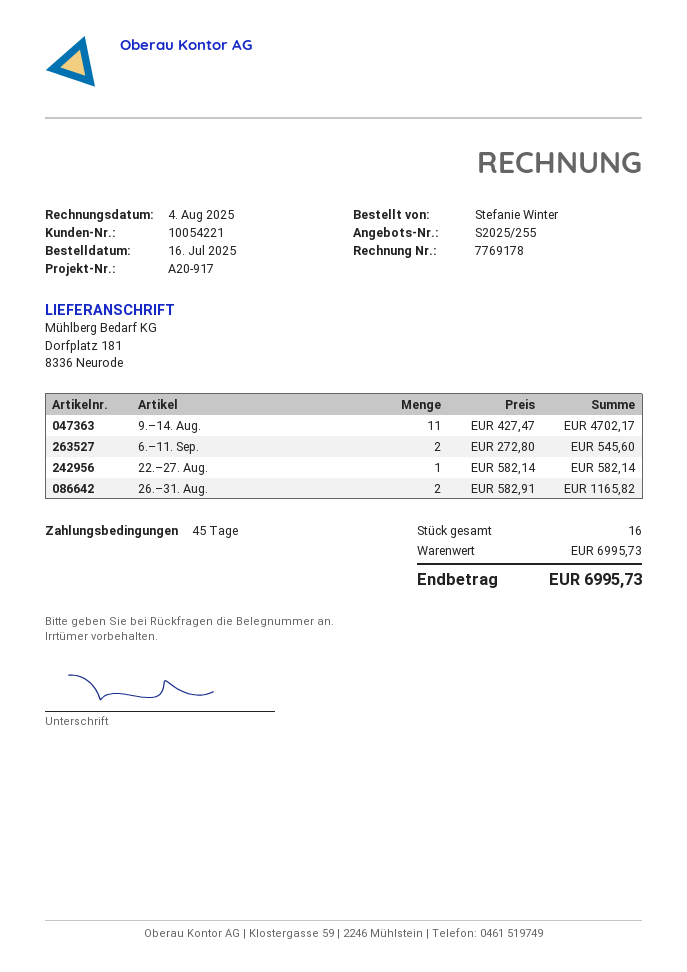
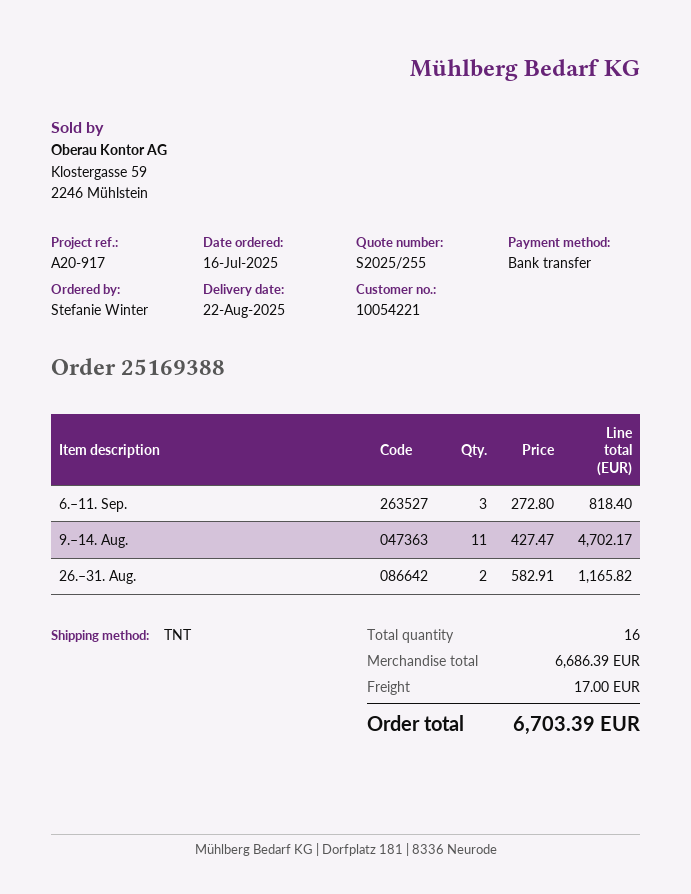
6.–11. Sep.: 2 x 272.80 = 545.60 -> 3 x 272.80 = 818.40
22.–27. Aug.: 1 x 582.14 = 582.14 -> none
subtotal: 6995.73 -> 6686.39
shipping: none -> 17.00
total: 6995.73 -> 6703.39

